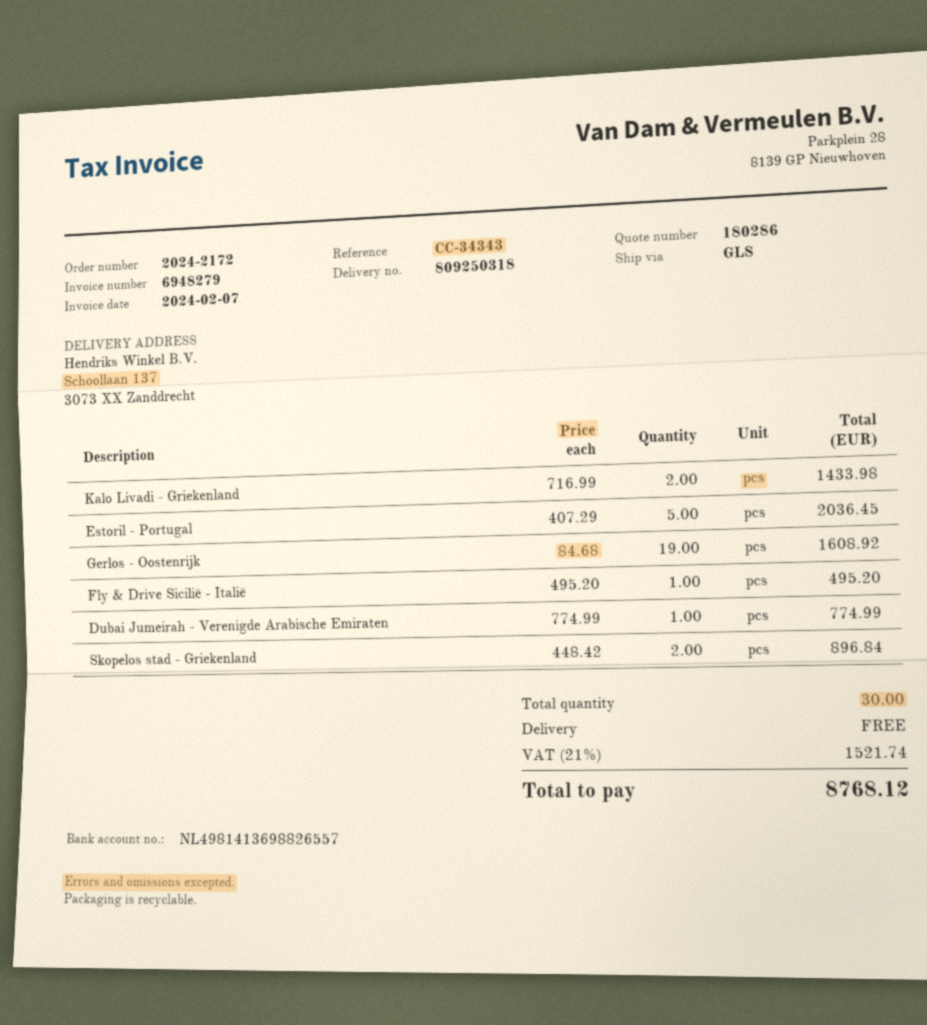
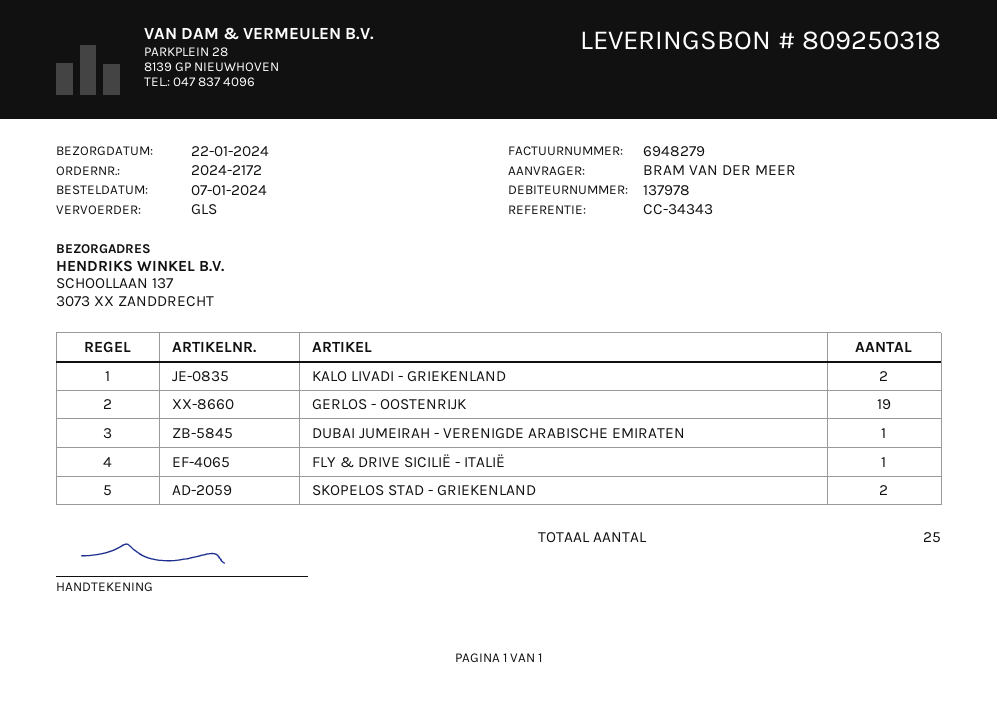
Estoril - Portugal: 5 -> none
total quantity: 30 -> 25

